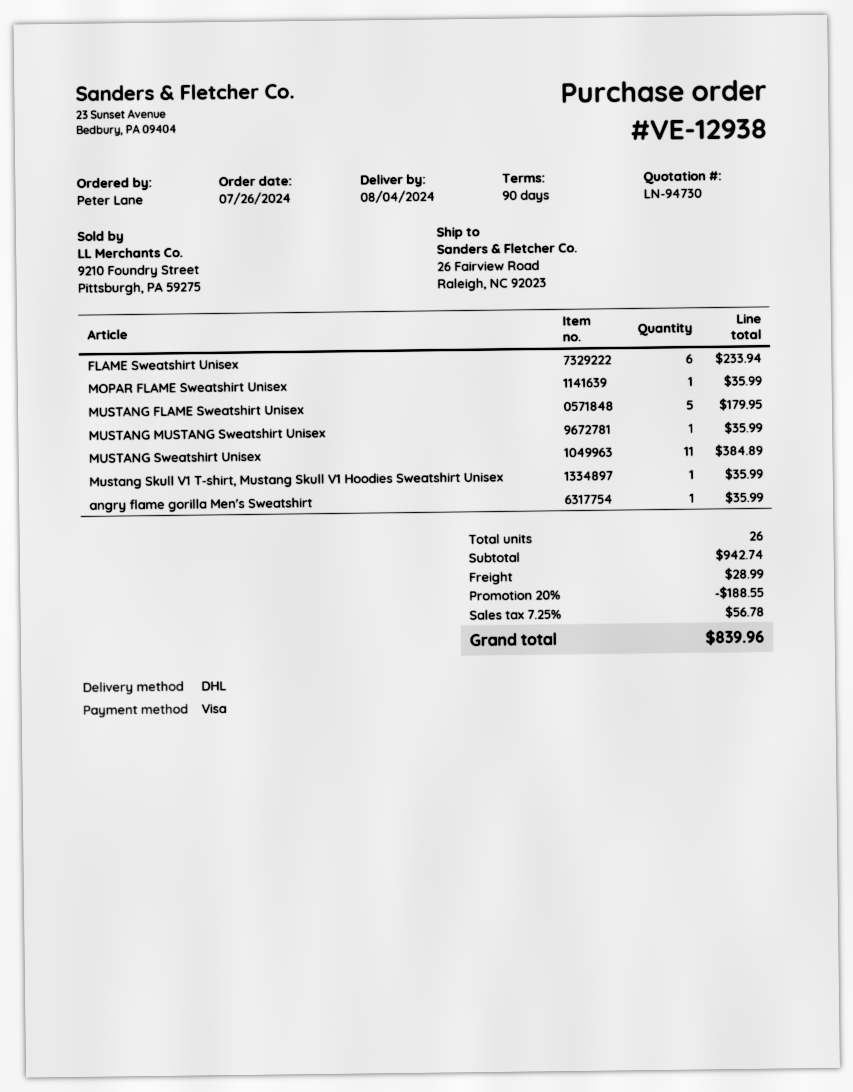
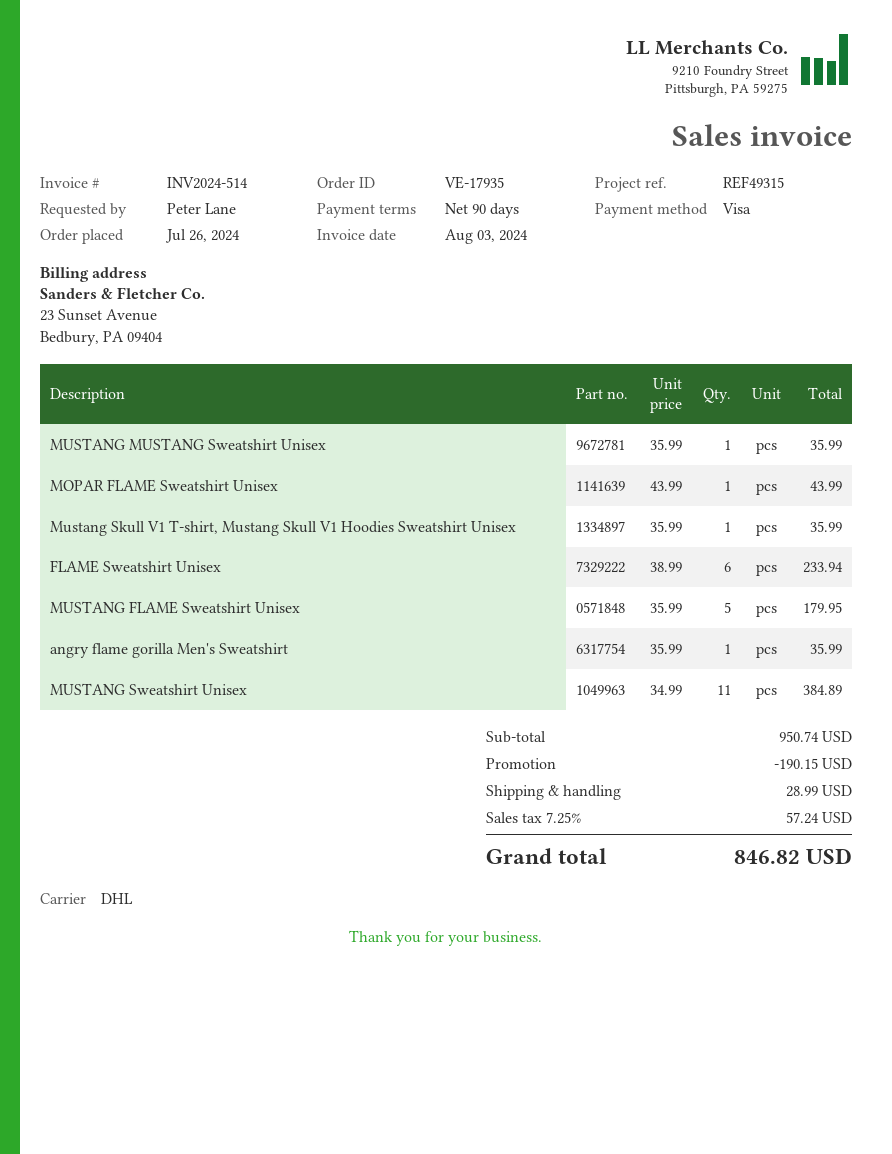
order number: VE-12938 -> VE-17935
MOPAR FLAME Sweatshirt Unisex: 1 for 35.99 -> 1 for 43.99
subtotal: 942.74 -> 950.74
discount: 188.55 -> 190.15
tax: 7.25% = 56.78 -> 7.25% = 57.24
total: 839.96 -> 846.82

